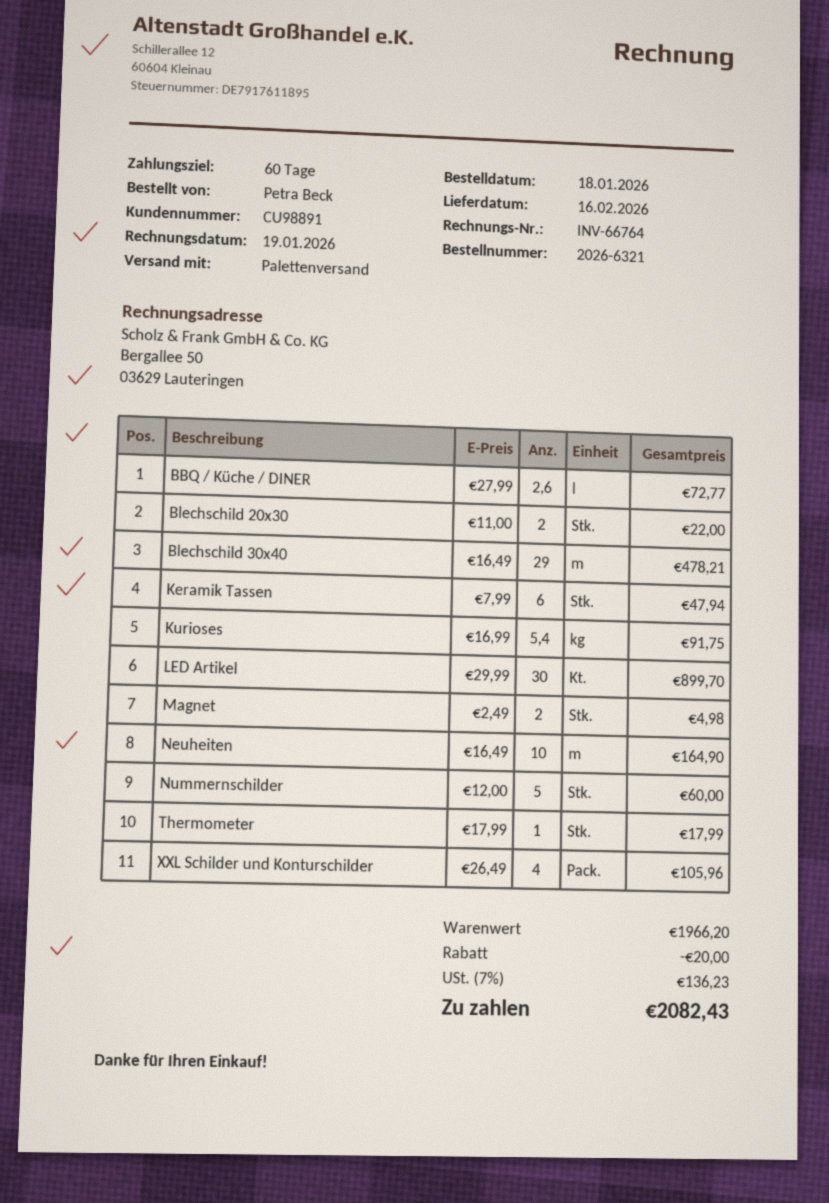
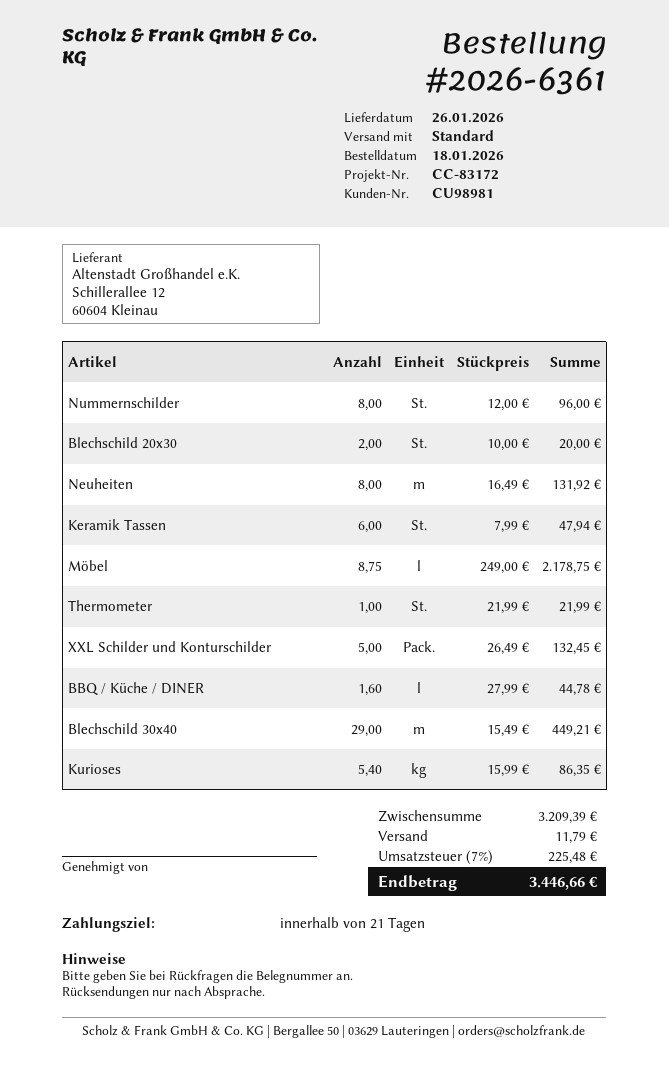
order number: 2026-6321 -> 2026-6361
delivery date: 2026-02-16 -> 2026-01-26
payment terms: 60 days -> 21 days
customer number: CU98891 -> CU98981
shipping method: pallet freight -> standard
BBQ / Küche / DINER: 2.6 x 27.99 = 72.77 -> 1.6 x 27.99 = 44.78
Blechschild 20x30: 2 x 11.00 = 22.00 -> 2 x 10.00 = 20.00
Blechschild 30x40: 29 x 16.49 = 478.21 -> 29 x 15.49 = 449.21
Kurioses: 5.4 x 16.99 = 91.75 -> 5.4 x 15.99 = 86.35
LED Artikel: 30 x 29.99 = 899.70 -> none
Magnet: 2 x 2.49 = 4.98 -> none
Neuheiten: 10 x 16.49 = 164.90 -> 8 x 16.49 = 131.92
Nummernschilder: 5 x 12.00 = 60.00 -> 8 x 12.00 = 96.00
Thermometer: 1 x 17.99 = 17.99 -> 1 x 21.99 = 21.99
XXL Schilder und Konturschilder: 4 x 26.49 = 105.96 -> 5 x 26.49 = 132.45
Möbel: none -> 8.75 x 249.00 = 2178.75
subtotal: 1966.20 -> 3209.39
discount: 20.00 -> none
shipping: none -> 11.79
tax: 7% = 136.23 -> 7% = 225.48
total: 2082.43 -> 3446.66

